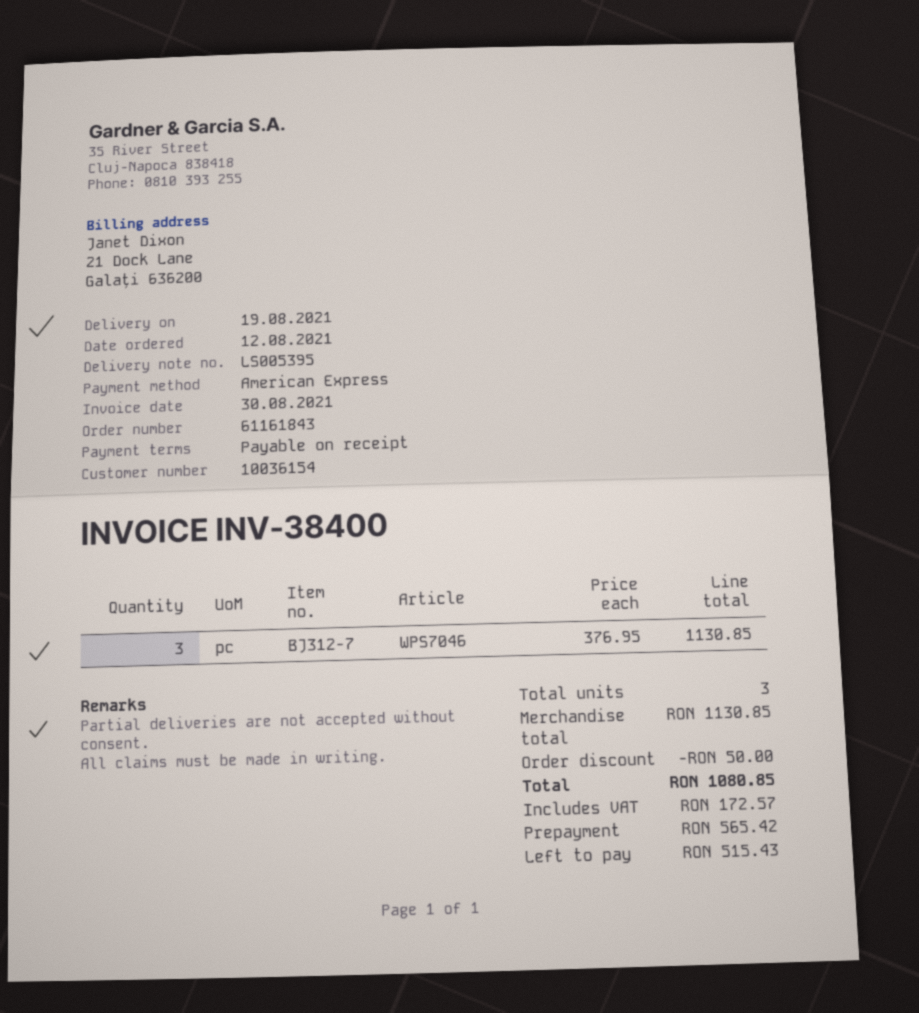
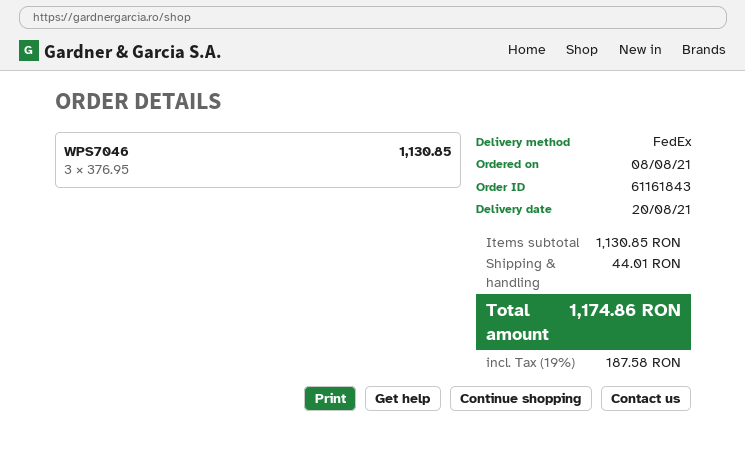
order date: 2021-08-12 -> 2021-08-08
delivery date: 2021-08-19 -> 2021-08-20
discount: 50.00 -> none
shipping: none -> 44.01
tax: 172.57 -> 187.58
total: 1080.85 -> 1174.86

